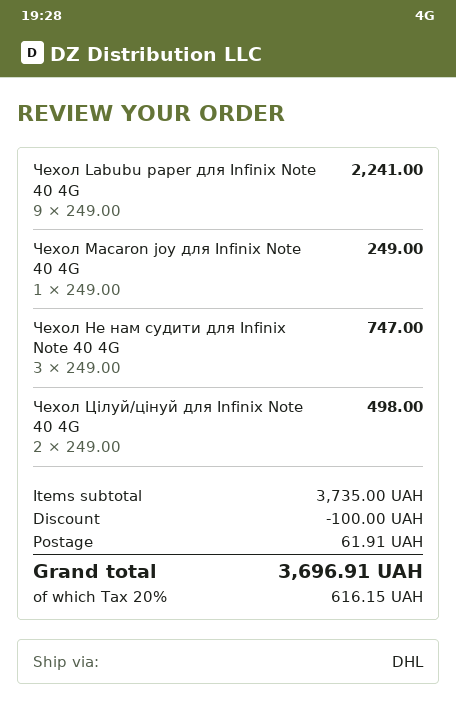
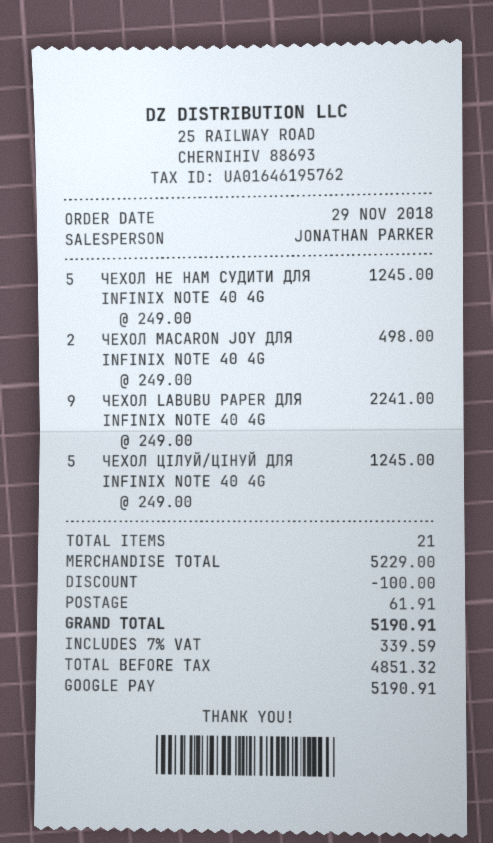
Чехол Macaron joy для Infinix Note 40 4G: 1 x 249.00 = 249.00 -> 2 x 249.00 = 498.00
Чехол Не нам судити для Infinix Note 40 4G: 3 x 249.00 = 747.00 -> 5 x 249.00 = 1245.00
Чехол Цілуй/цінуй для Infinix Note 40 4G: 2 x 249.00 = 498.00 -> 5 x 249.00 = 1245.00
subtotal: 3735.00 -> 5229.00
tax: 20% = 616.15 -> 7% = 339.59
total: 3696.91 -> 5190.91

